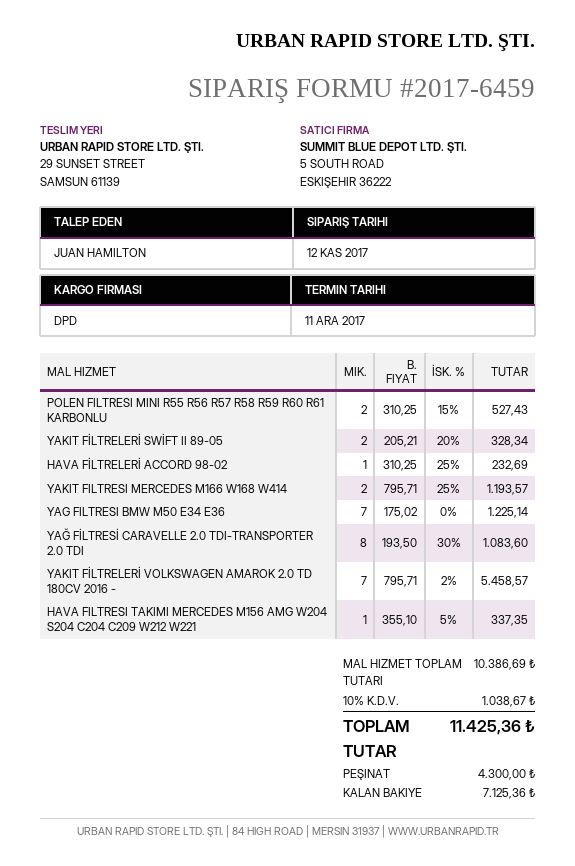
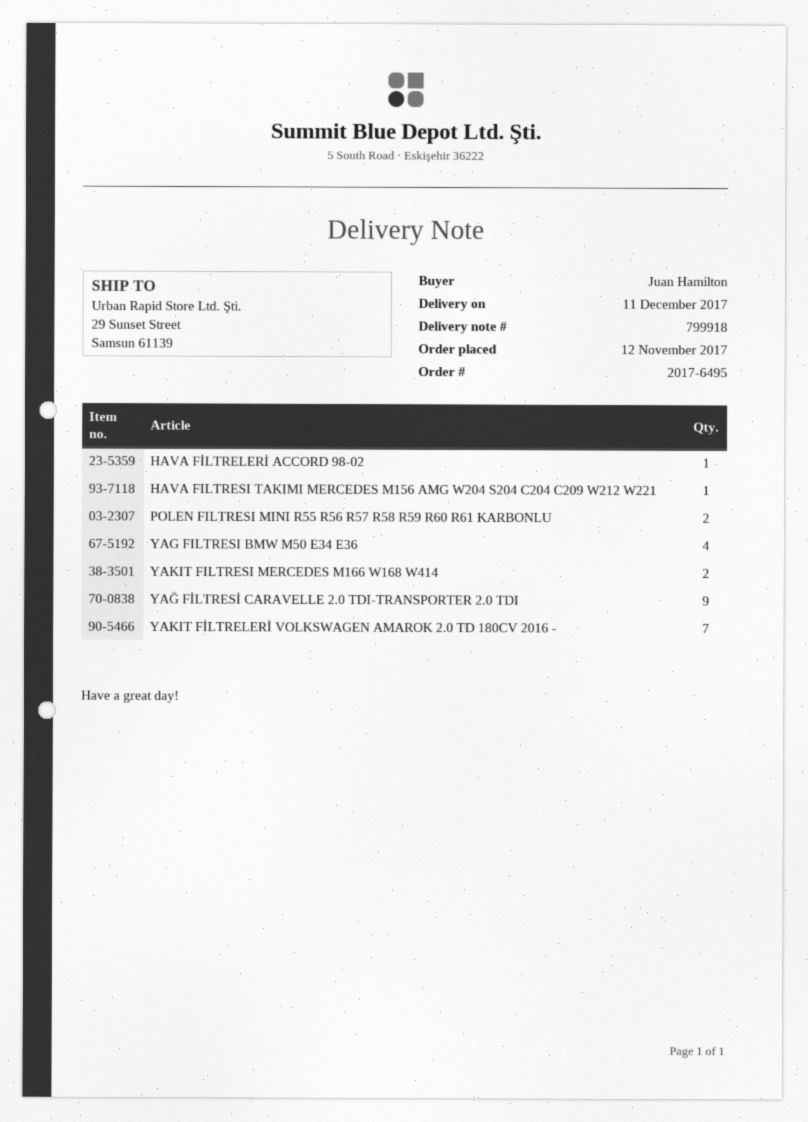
order number: 2017-6459 -> 2017-6495
YAKIT FİLTRELERİ SWİFT II 89-05: 2 -> none
YAG FILTRESI BMW M50 E34 E36: 7 -> 4
YAĞ FİLTRESİ CARAVELLE 2.0 TDI-TRANSPORTER 2.0 TDI: 8 -> 9

